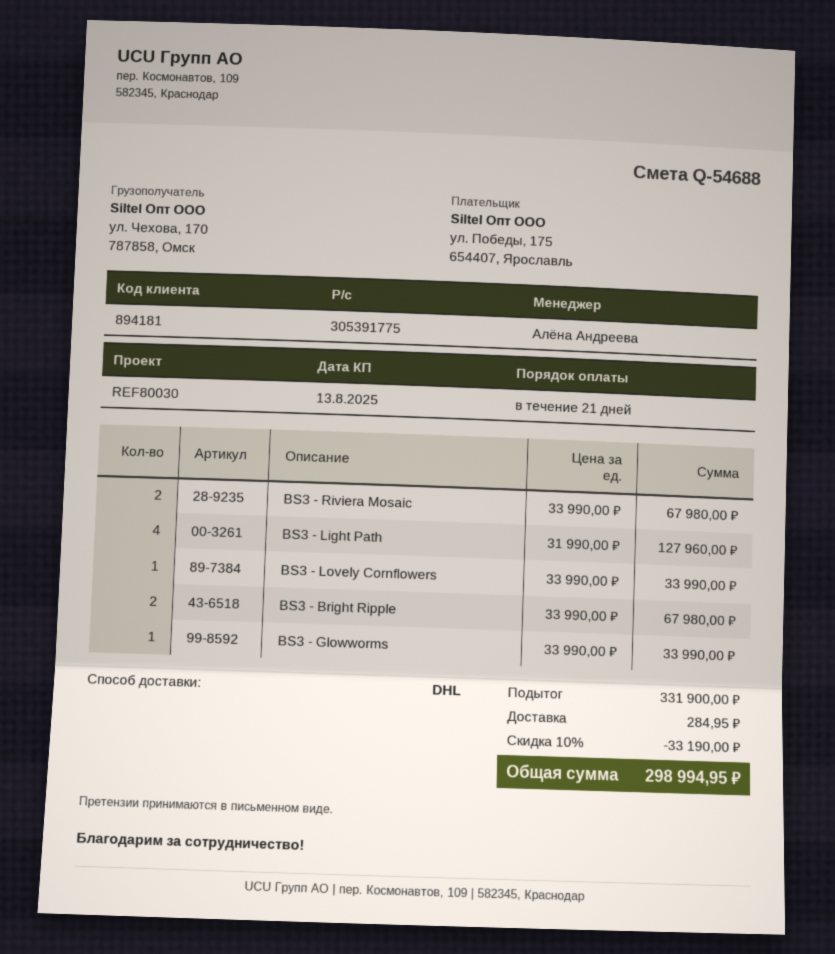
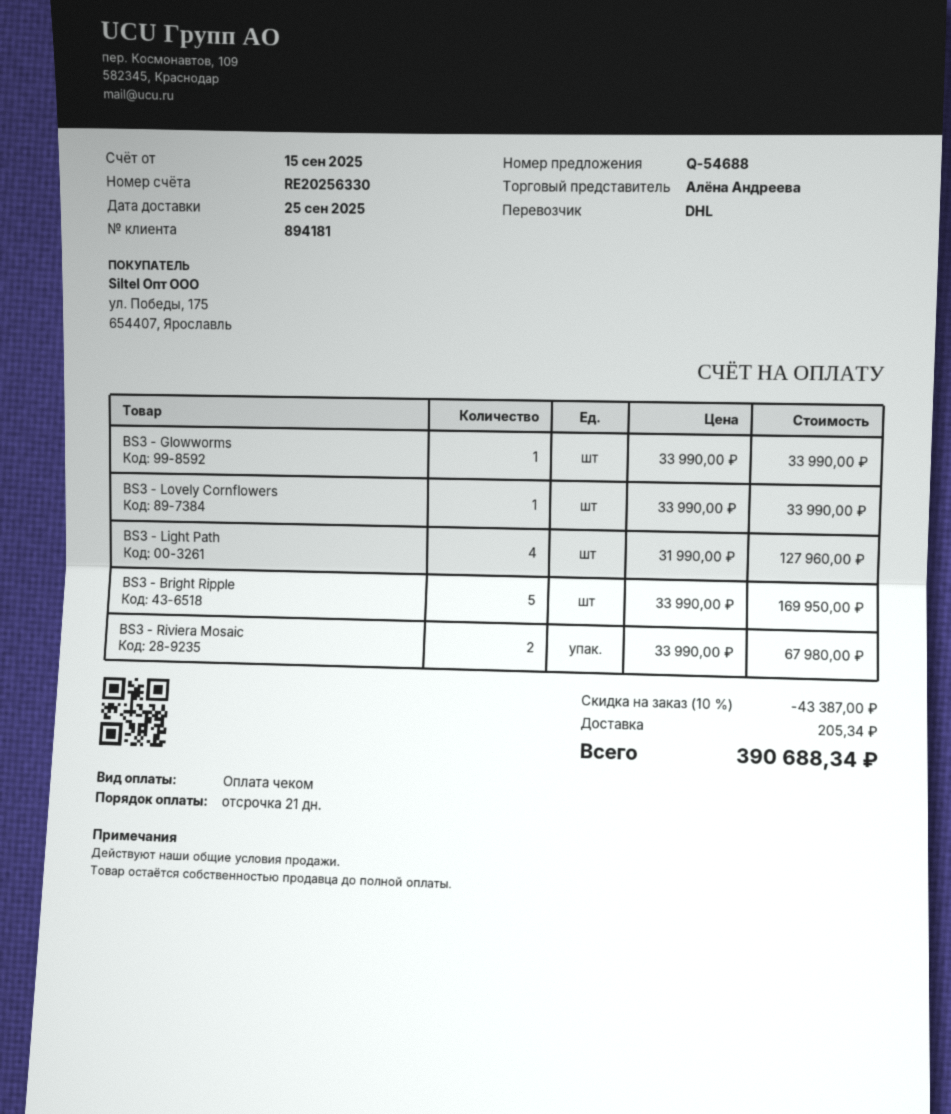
BS3 - Bright Ripple: 2 x 33990.00 = 67980.00 -> 5 x 33990.00 = 169950.00
discount: 10% = 33190.00 -> 10% = 43387.00
shipping: 284.95 -> 205.34
total: 298994.95 -> 390688.34

